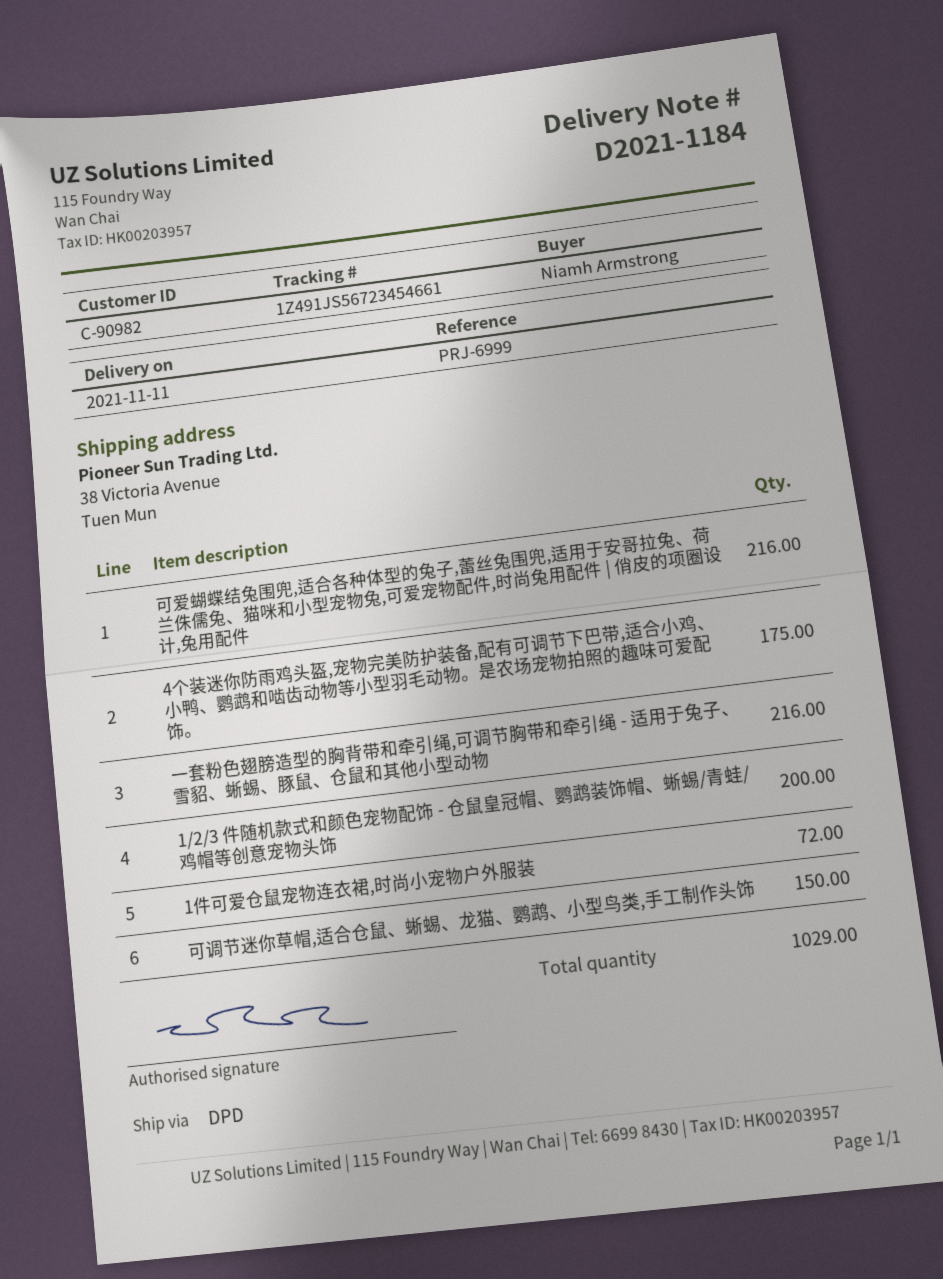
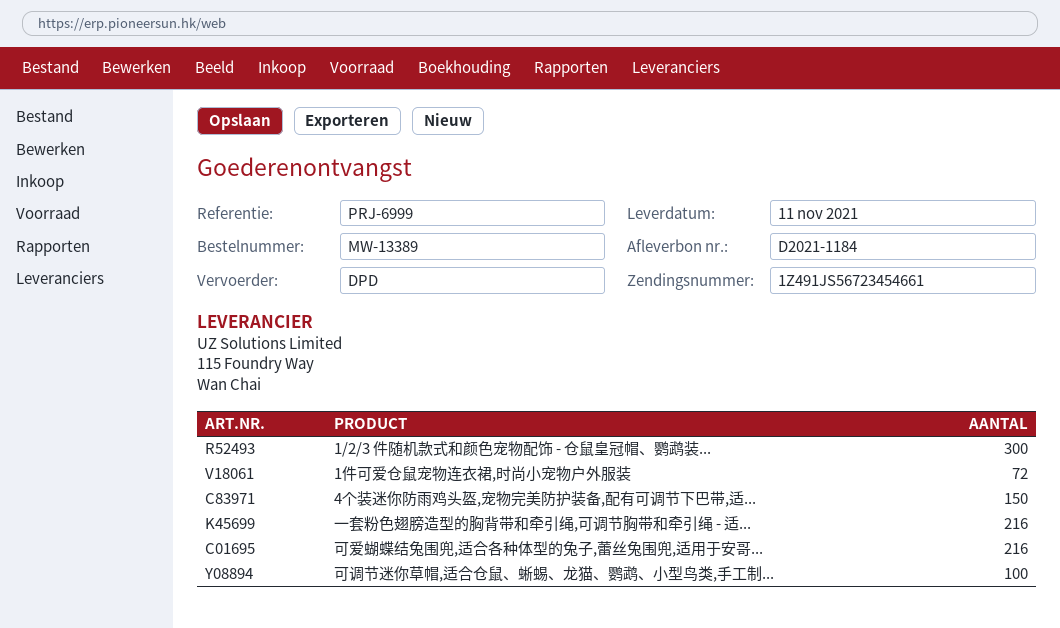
4个装迷你防雨鸡头盔,宠物完美防护装备,配有可调节下巴带,适合小鸡、小鸭、鹦鹉和啮齿动物等小型羽毛动物。是农场宠物拍照的趣味可爱配饰。: 175 -> 150
1/2/3 件随机款式和颜色宠物配饰 - 仓鼠皇冠帽、鹦鹉装饰帽、蜥蜴/青蛙/鸡帽等创意宠物头饰: 200 -> 300
可调节迷你草帽,适合仓鼠、蜥蜴、龙猫、鹦鹉、小型鸟类,手工制作头饰: 150 -> 100

